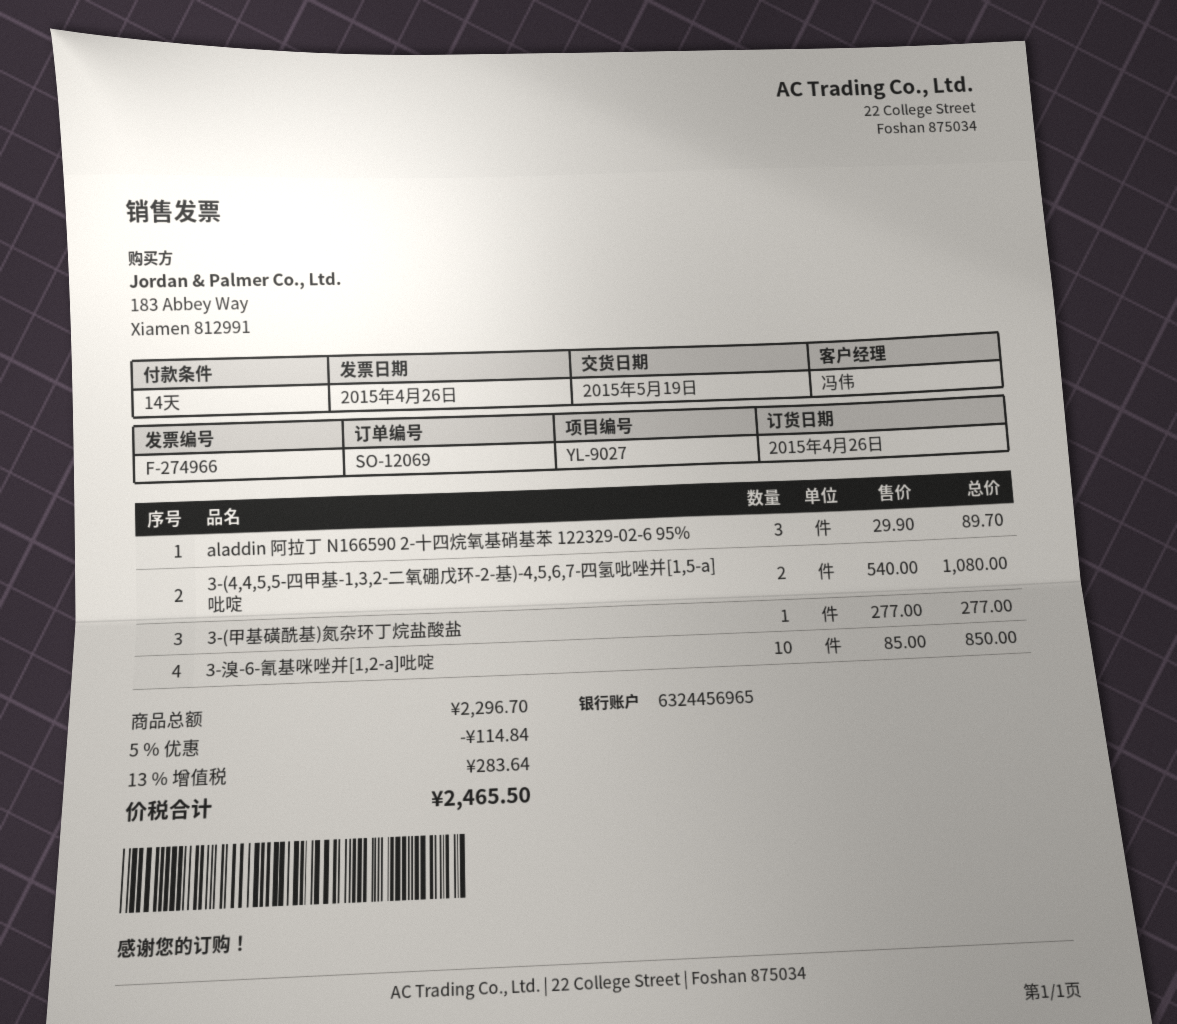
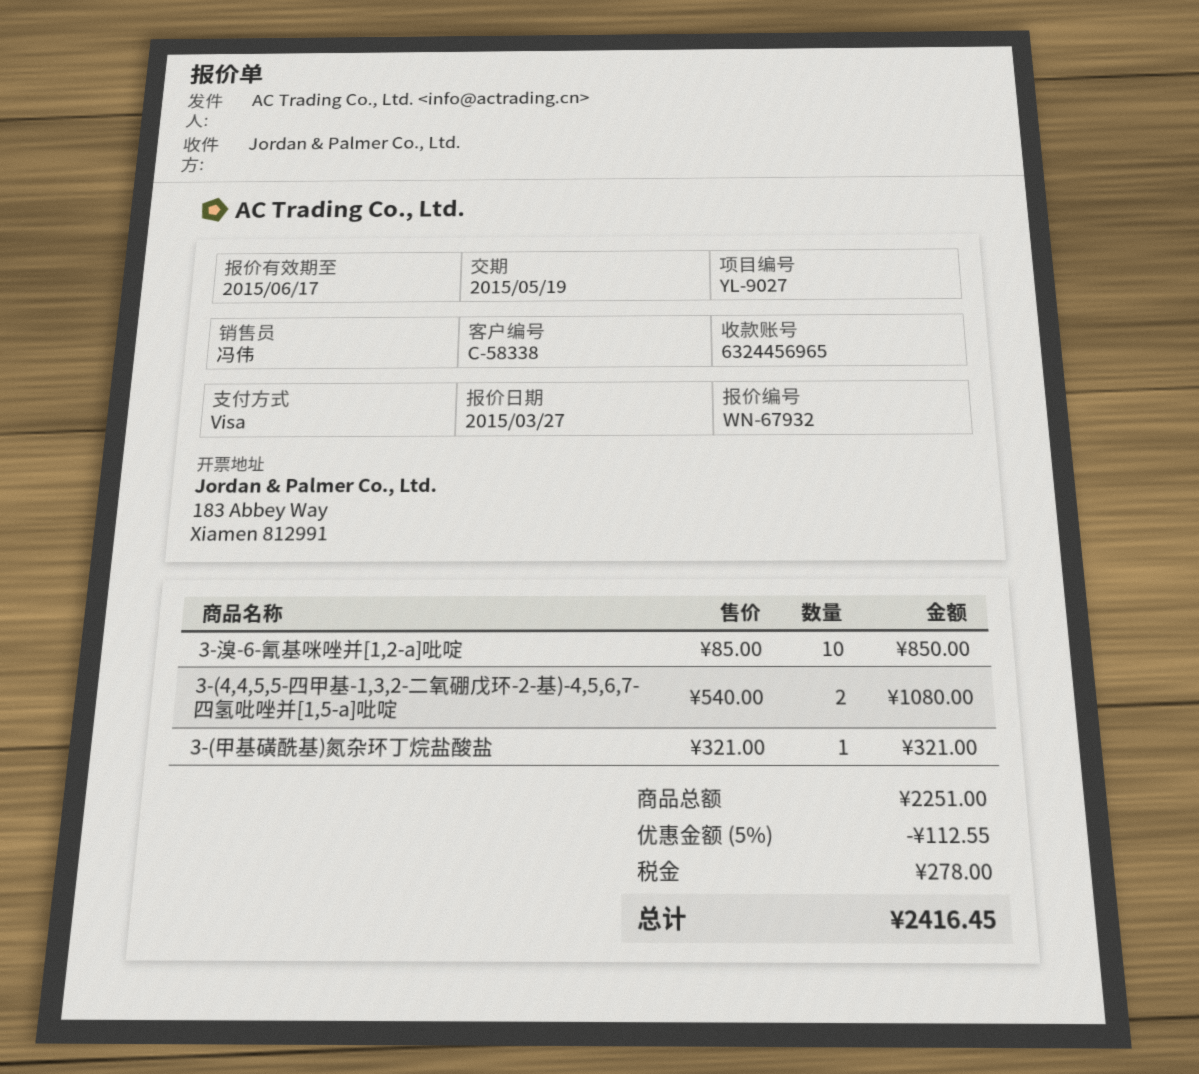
aladdin 阿拉丁 N166590 2-十四烷氧基硝基苯 122329-02-6 95%: 3 x 29.90 = 89.70 -> none
3-(甲基磺酰基)氮杂环丁烷盐酸盐: 1 x 277.00 = 277.00 -> 1 x 321.00 = 321.00
subtotal: 2296.70 -> 2251.00
discount: 5% = 114.84 -> 5% = 112.55
tax: 283.64 -> 278.00
total: 2465.50 -> 2416.45

